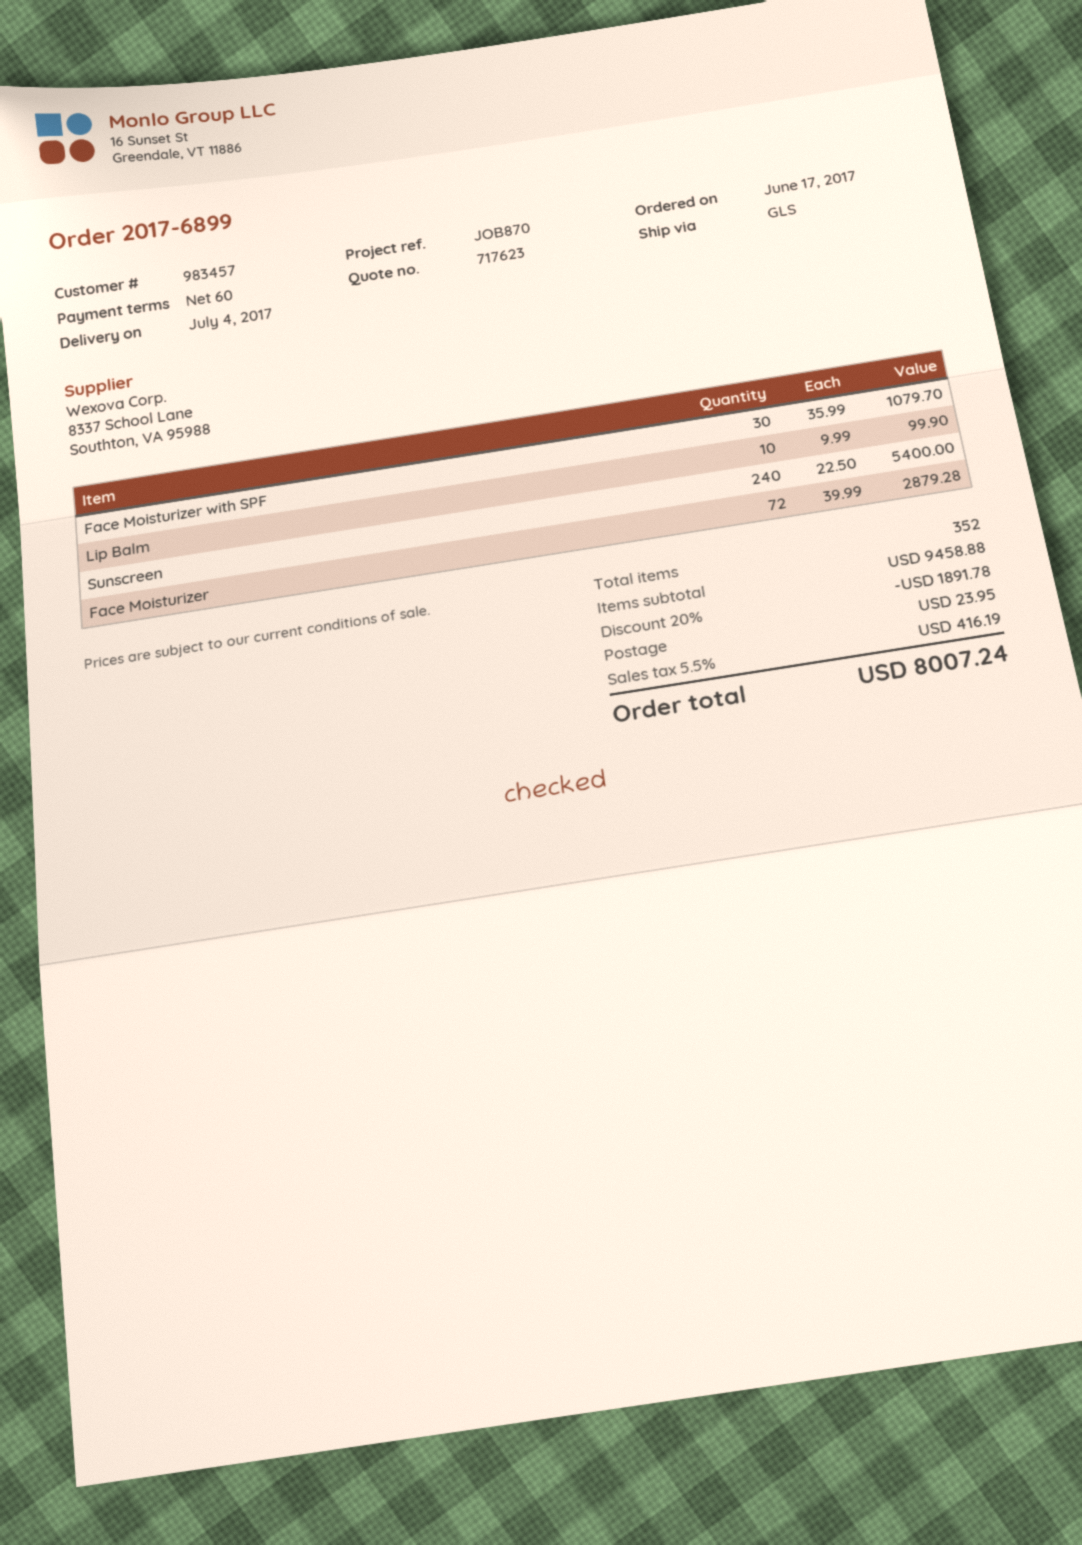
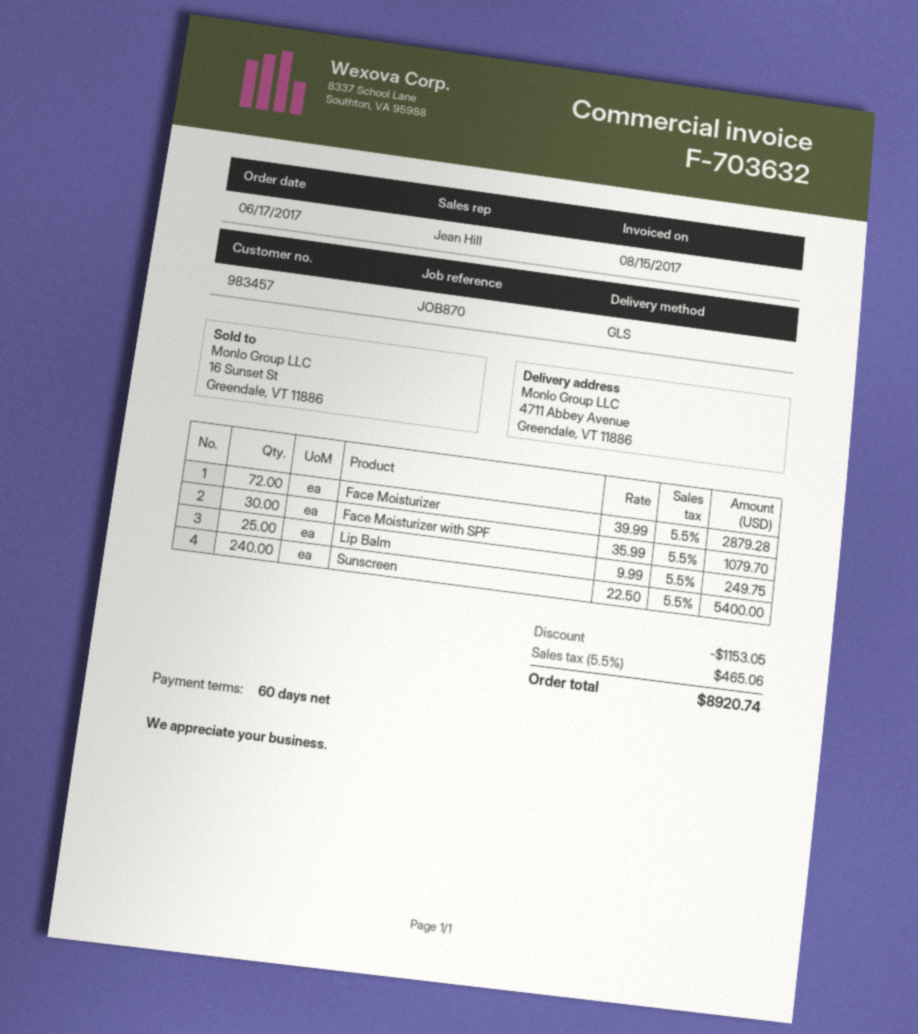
Lip Balm: 10 x 9.99 = 99.90 -> 25 x 9.99 = 249.75
discount: 1891.78 -> 1153.05
shipping: 23.95 -> none
tax: 5.5% = 416.19 -> 5.5% = 465.06
total: 8007.24 -> 8920.74

